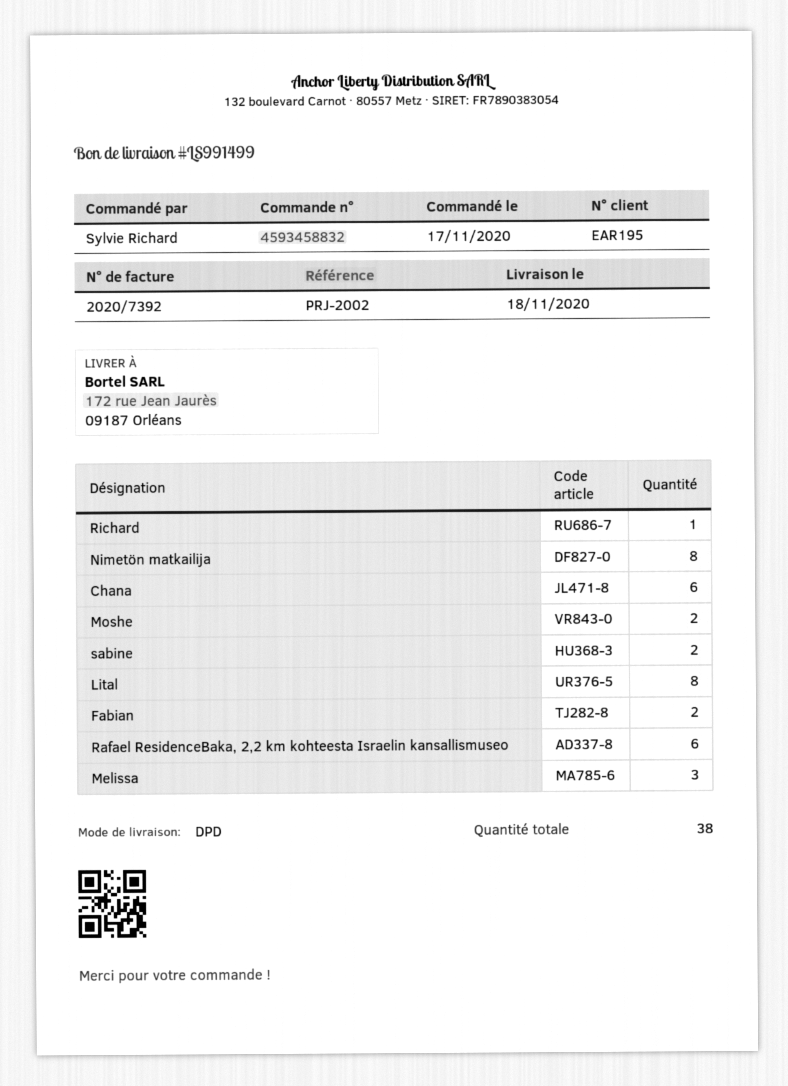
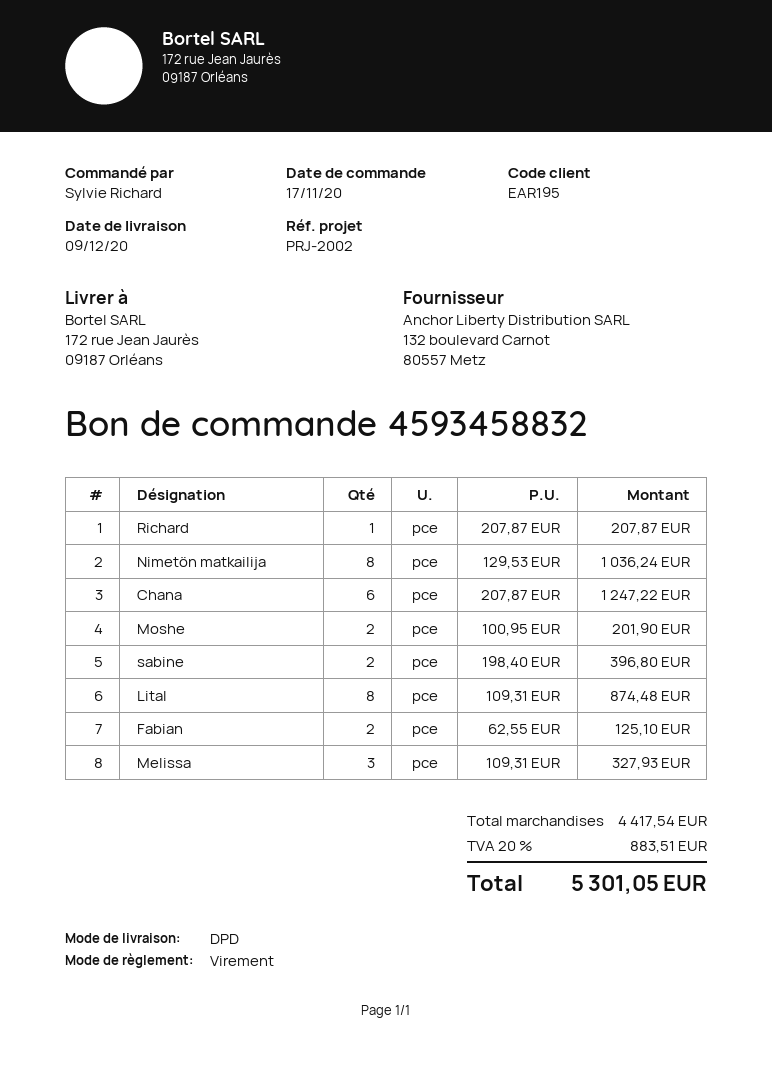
delivery date: 2020-11-18 -> 2020-12-09
Rafael ResidenceBaka, 2,2 km kohteesta Israelin kansallismuseo: 6 -> none

